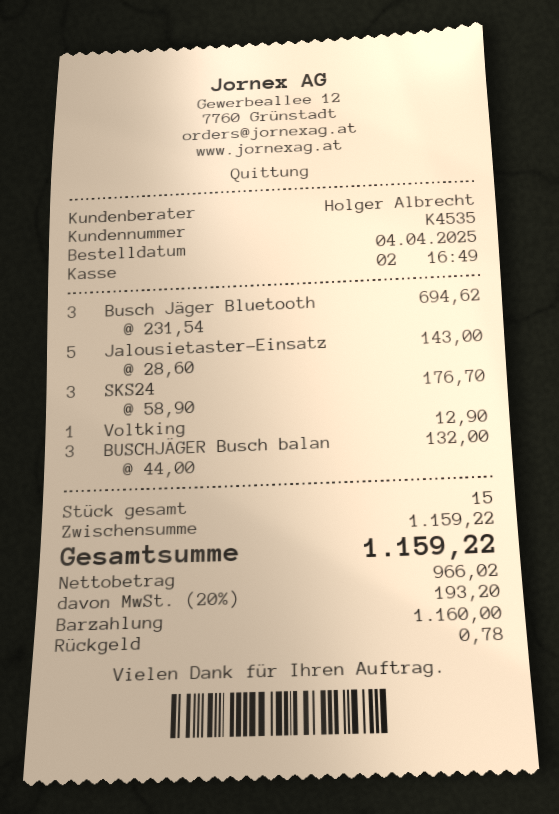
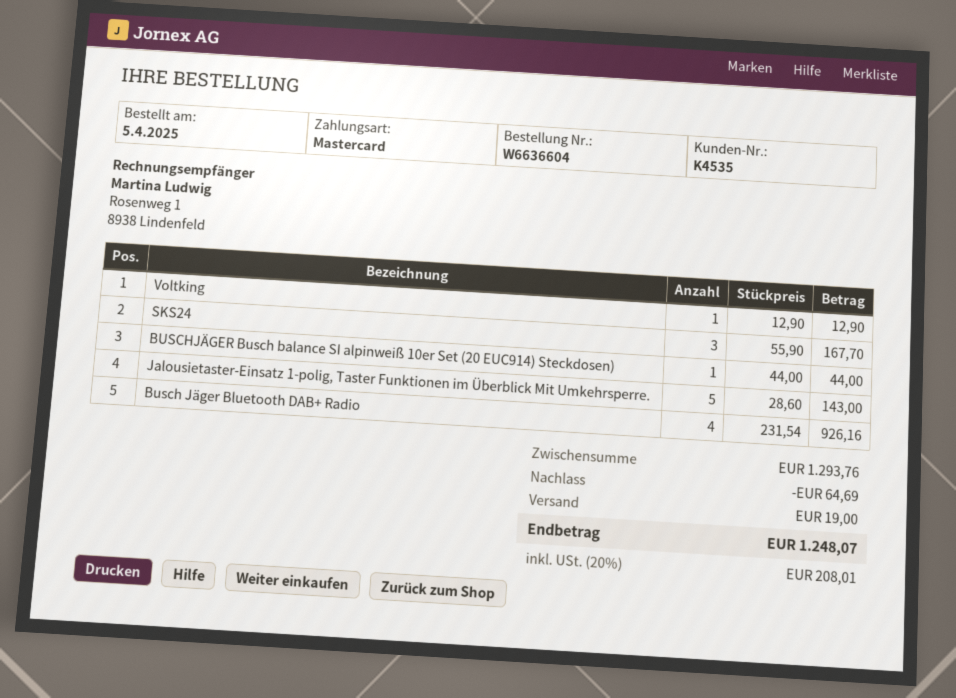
order date: 2025-04-04 -> 2025-04-05
payment method: cash -> Mastercard
Busch Jäger Bluetooth: 3 x 231.54 = 694.62 -> 4 x 231.54 = 926.16
SKS24: 3 x 58.90 = 176.70 -> 3 x 55.90 = 167.70
BUSCHJÄGER Busch balan: 3 x 44.00 = 132.00 -> 1 x 44.00 = 44.00
subtotal: 1159.22 -> 1293.76
discount: none -> 64.69
shipping: none -> 19.00
tax: 20% = 193.20 -> 20% = 208.01
total: 1159.22 -> 1248.07

